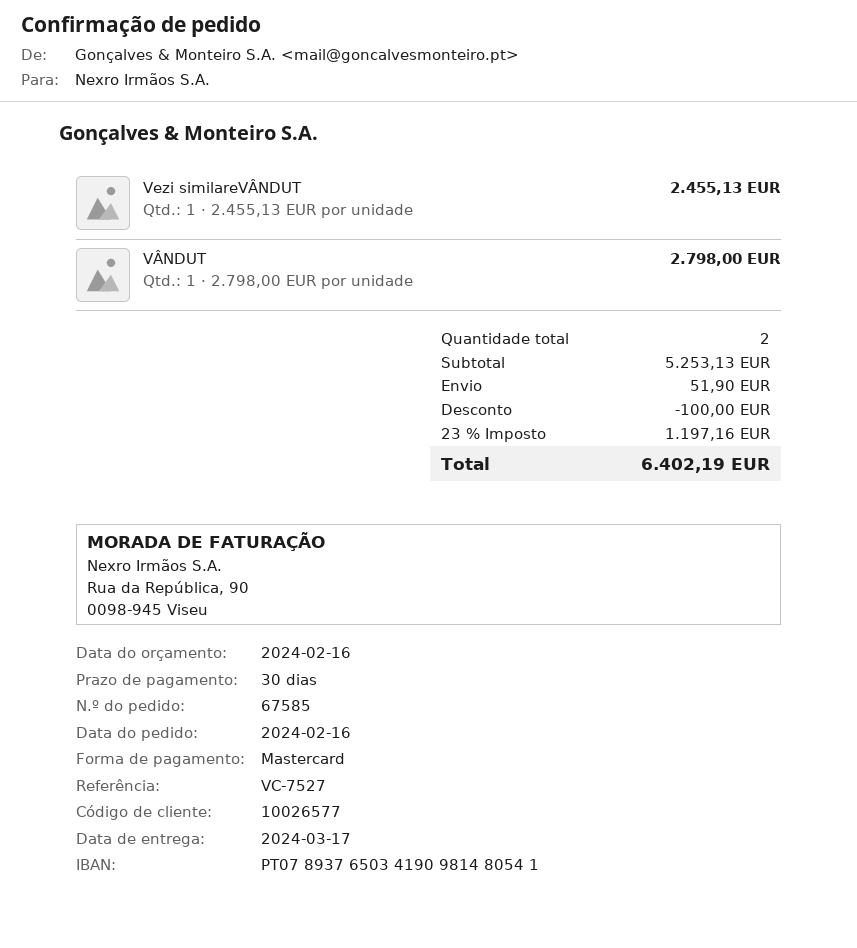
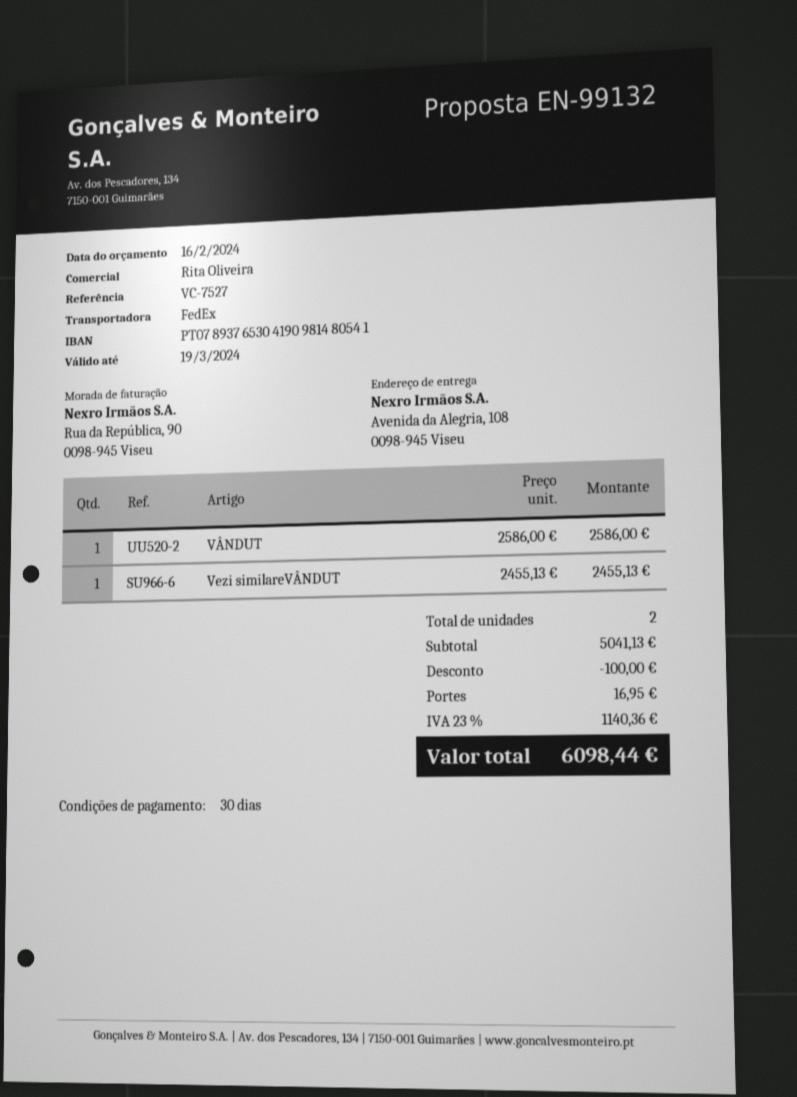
bank account: PT07893765034190981480541 -> PT07893765304190981480541
VÂNDUT: 1 x 2798.00 = 2798.00 -> 1 x 2586.00 = 2586.00
subtotal: 5253.13 -> 5041.13
shipping: 51.90 -> 16.95
tax: 23% = 1197.16 -> 23% = 1140.36
total: 6402.19 -> 6098.44

